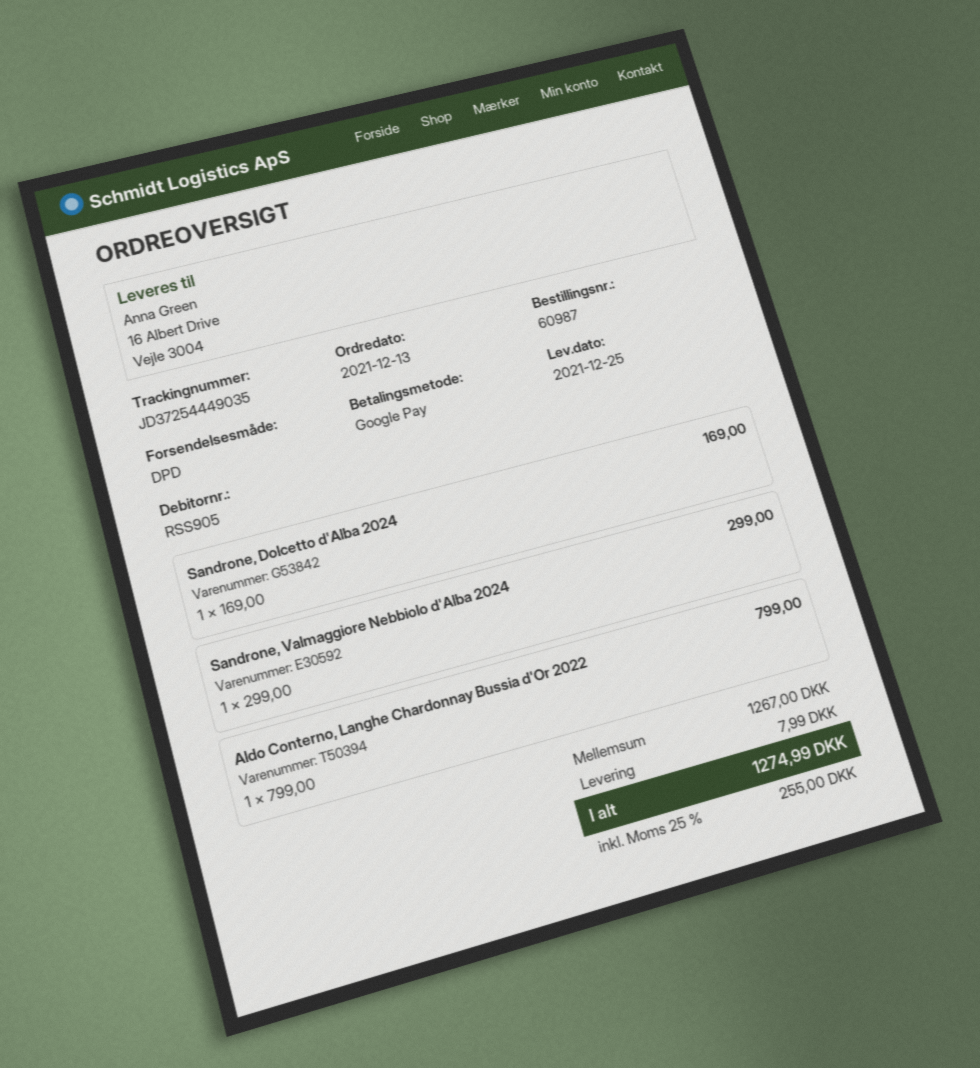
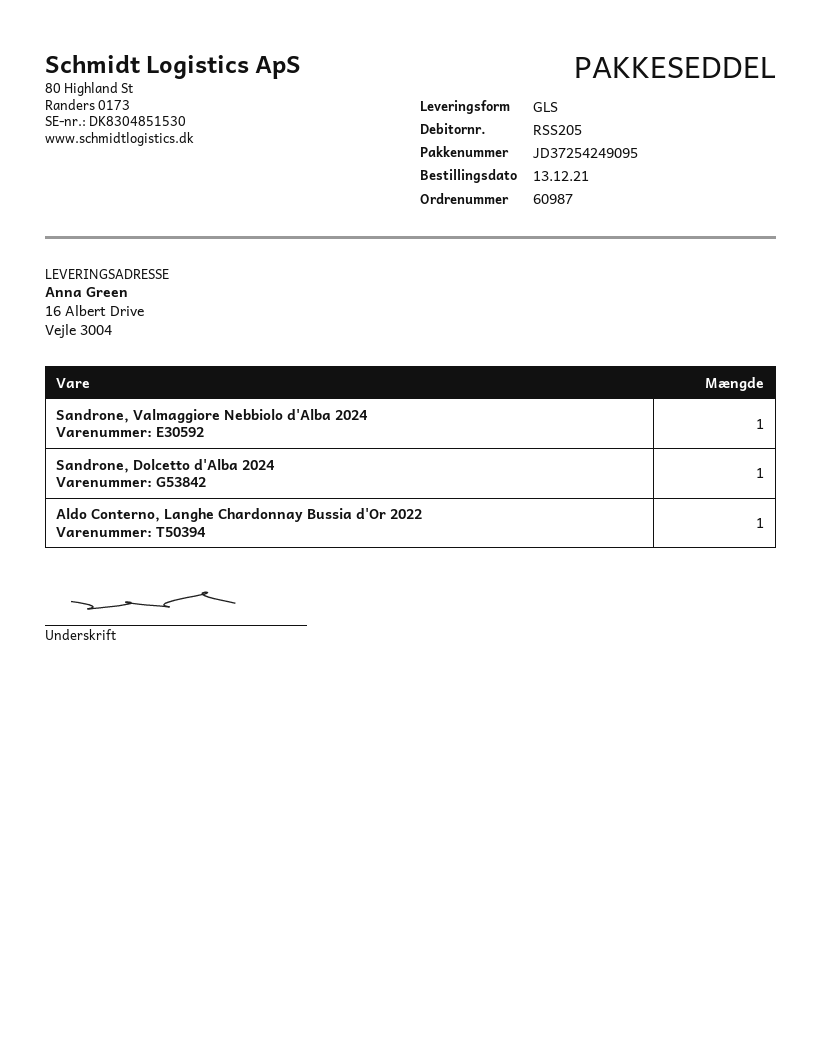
customer number: RSS905 -> RSS205
shipping method: DPD -> GLS
tracking number: JD37254449035 -> JD37254249095

